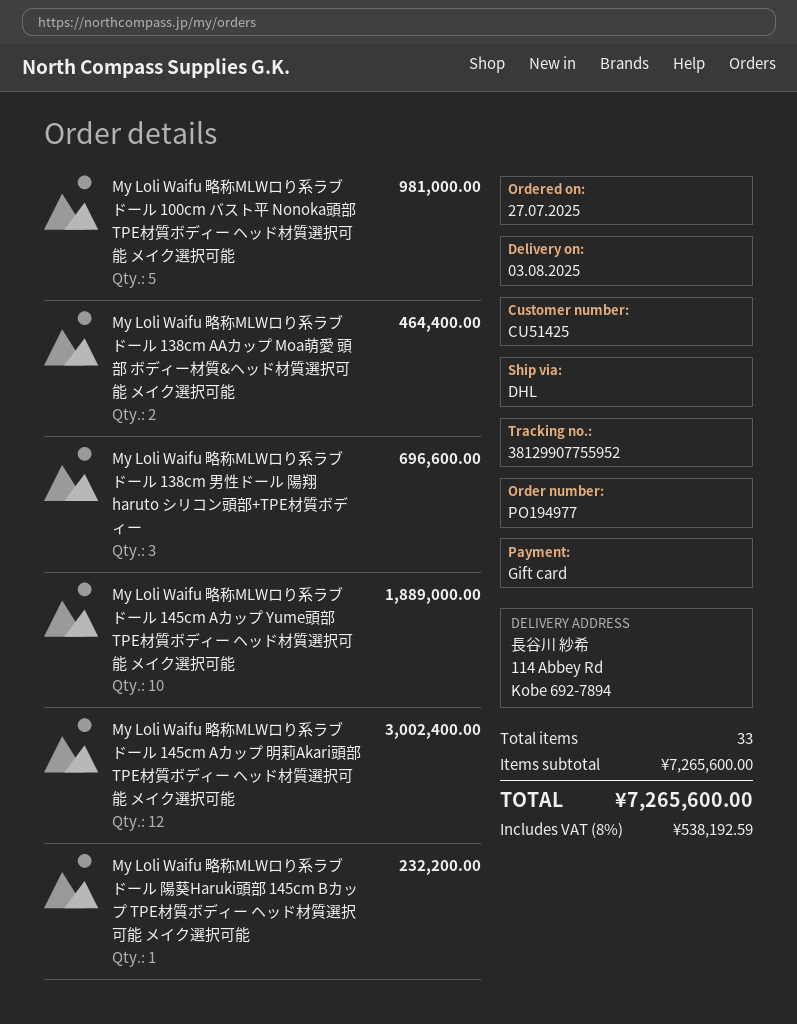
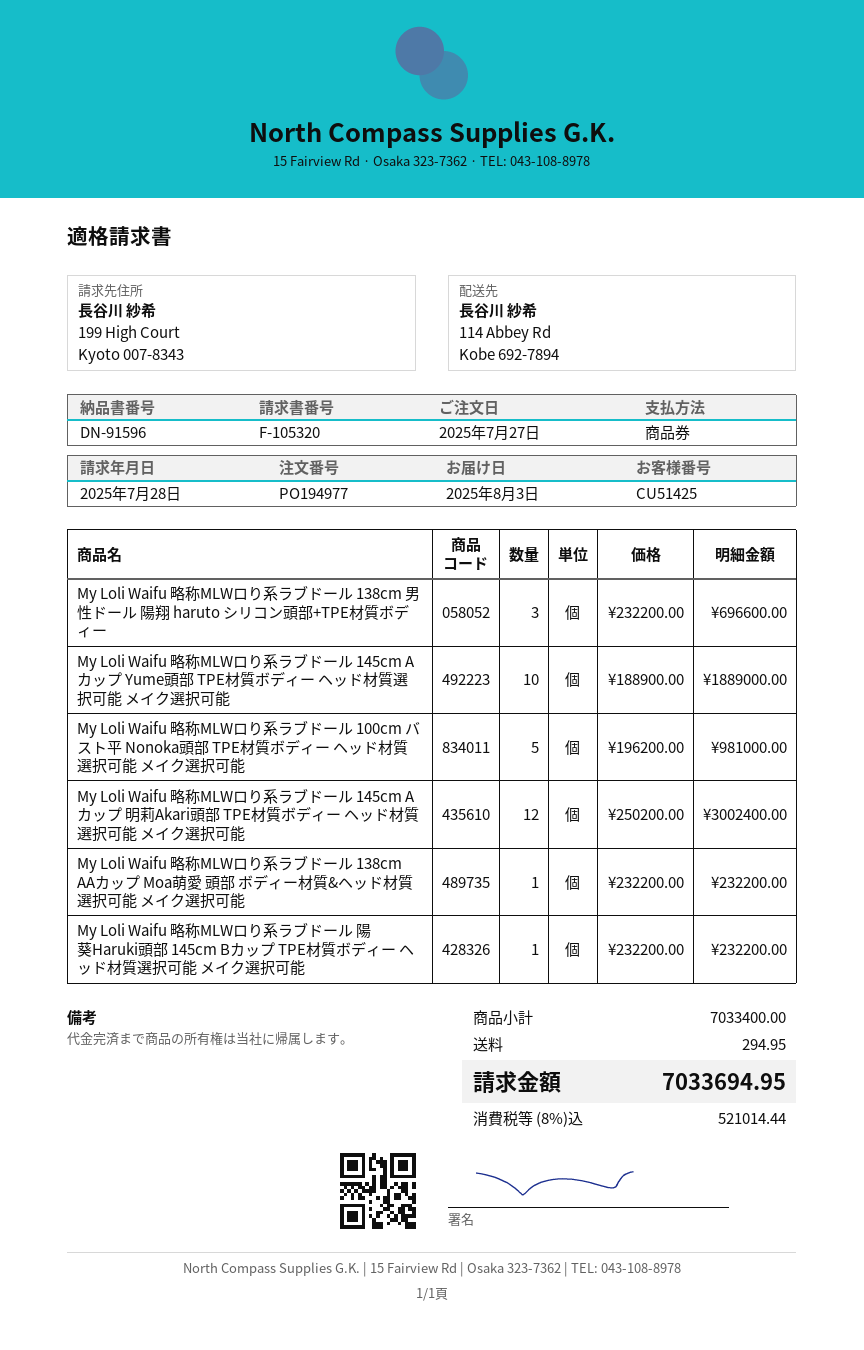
My Loli Waifu 略称MLWロり系ラブドール 138cm AAカップ Moa萌愛 頭部 ボディー材質&ヘッド材質選択可能 メイク選択可能: 2 for 464400.00 -> 1 for 232200.00
subtotal: 7265600.00 -> 7033400.00
shipping: none -> 294.95
tax: 8% = 538192.59 -> 8% = 521014.44
total: 7265600.00 -> 7033694.95

